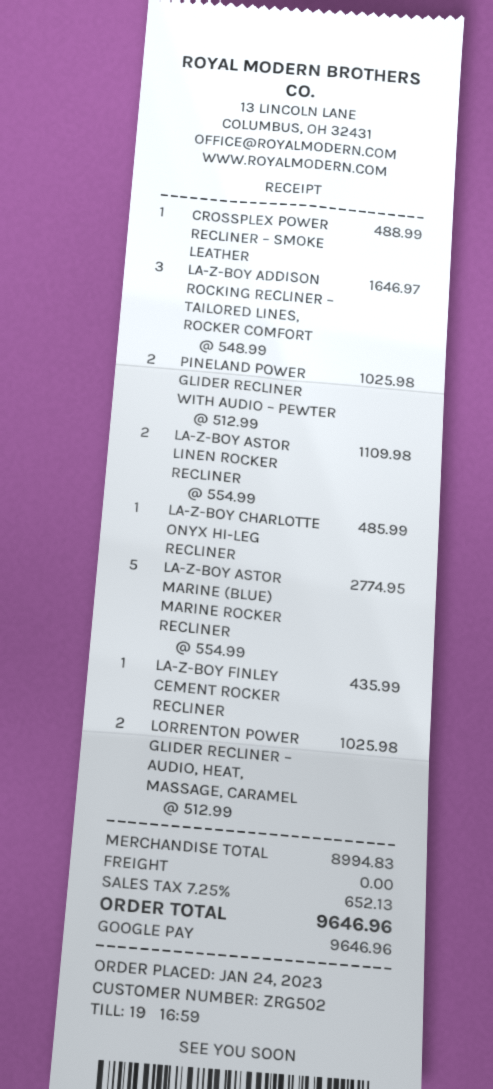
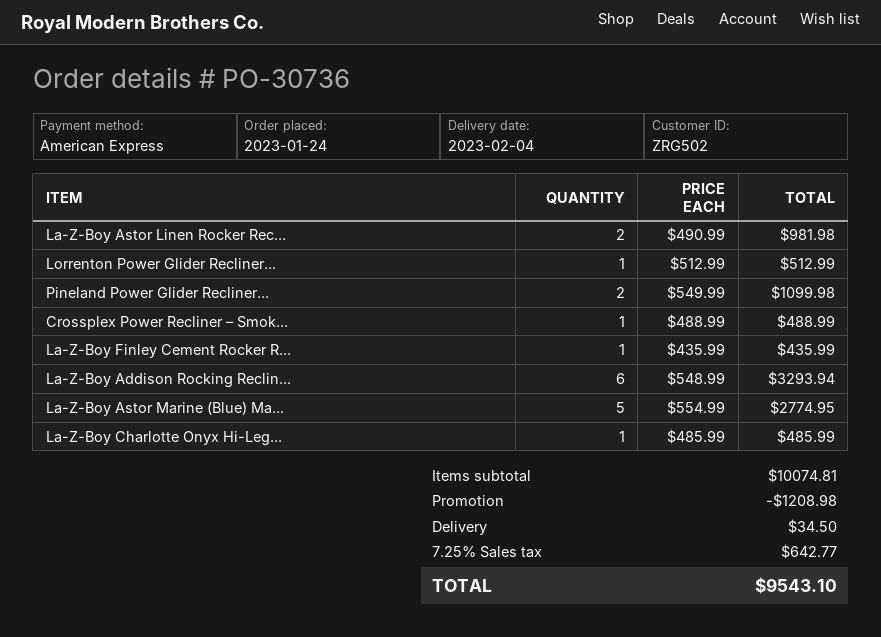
payment method: Google Pay -> American Express
LA-Z-BOY ADDISON ROCKING RECLINER – TAILORED LINES, ROCKER COMFORT: 3 x 548.99 = 1646.97 -> 6 x 548.99 = 3293.94
PINELAND POWER GLIDER RECLINER WITH AUDIO – PEWTER: 2 x 512.99 = 1025.98 -> 2 x 549.99 = 1099.98
LA-Z-BOY ASTOR LINEN ROCKER RECLINER: 2 x 554.99 = 1109.98 -> 2 x 490.99 = 981.98
LORRENTON POWER GLIDER RECLINER – AUDIO, HEAT, MASSAGE, CARAMEL: 2 x 512.99 = 1025.98 -> 1 x 512.99 = 512.99
subtotal: 8994.83 -> 10074.81
discount: none -> 1208.98
shipping: 0.00 -> 34.50
tax: 7.25% = 652.13 -> 7.25% = 642.77
total: 9646.96 -> 9543.10

